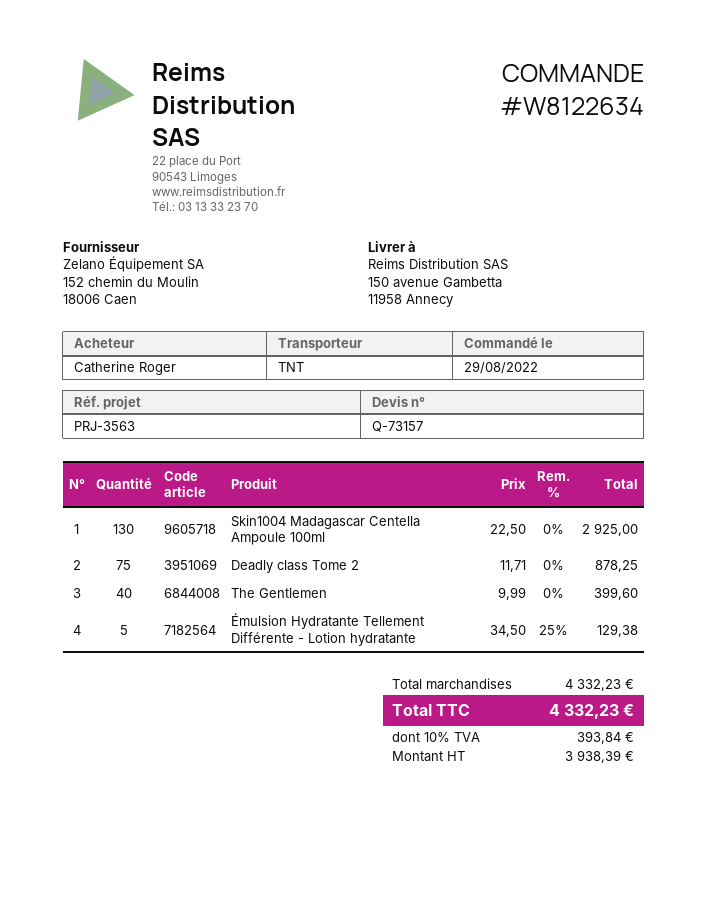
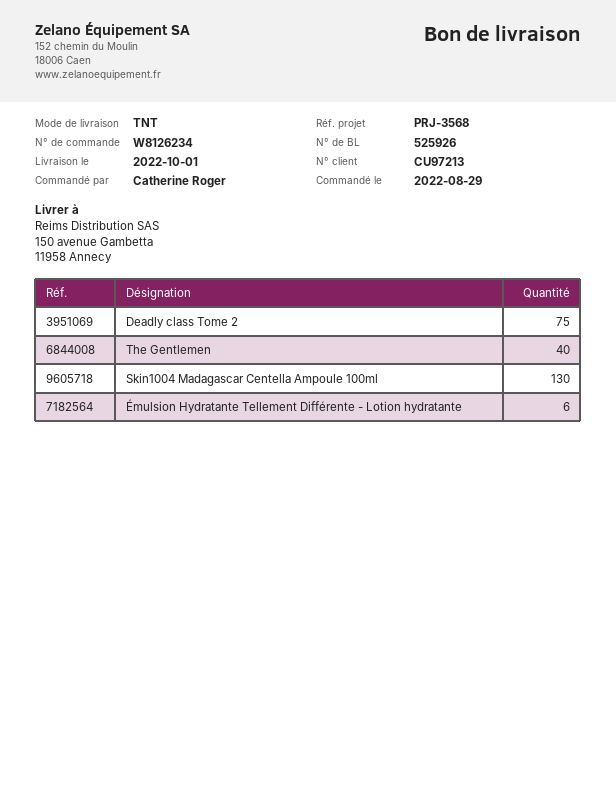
order number: W8122634 -> W8126234
reference: PRJ-3563 -> PRJ-3568
Émulsion Hydratante Tellement Différente - Lotion hydratante: 5 -> 6

